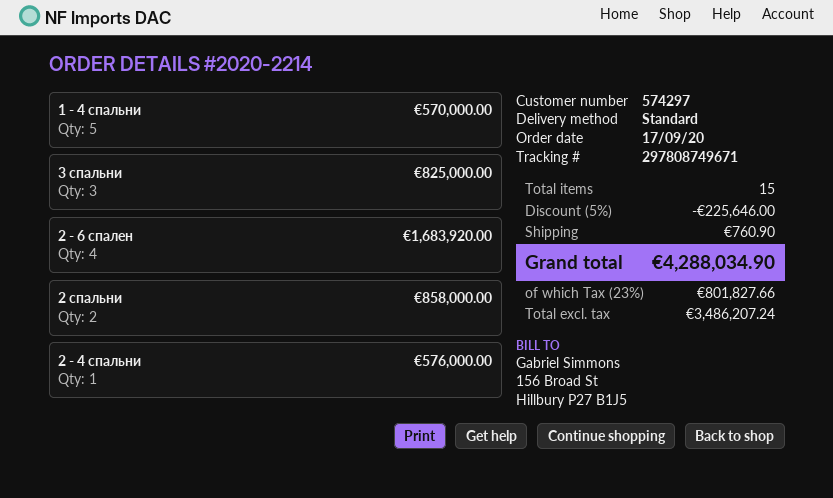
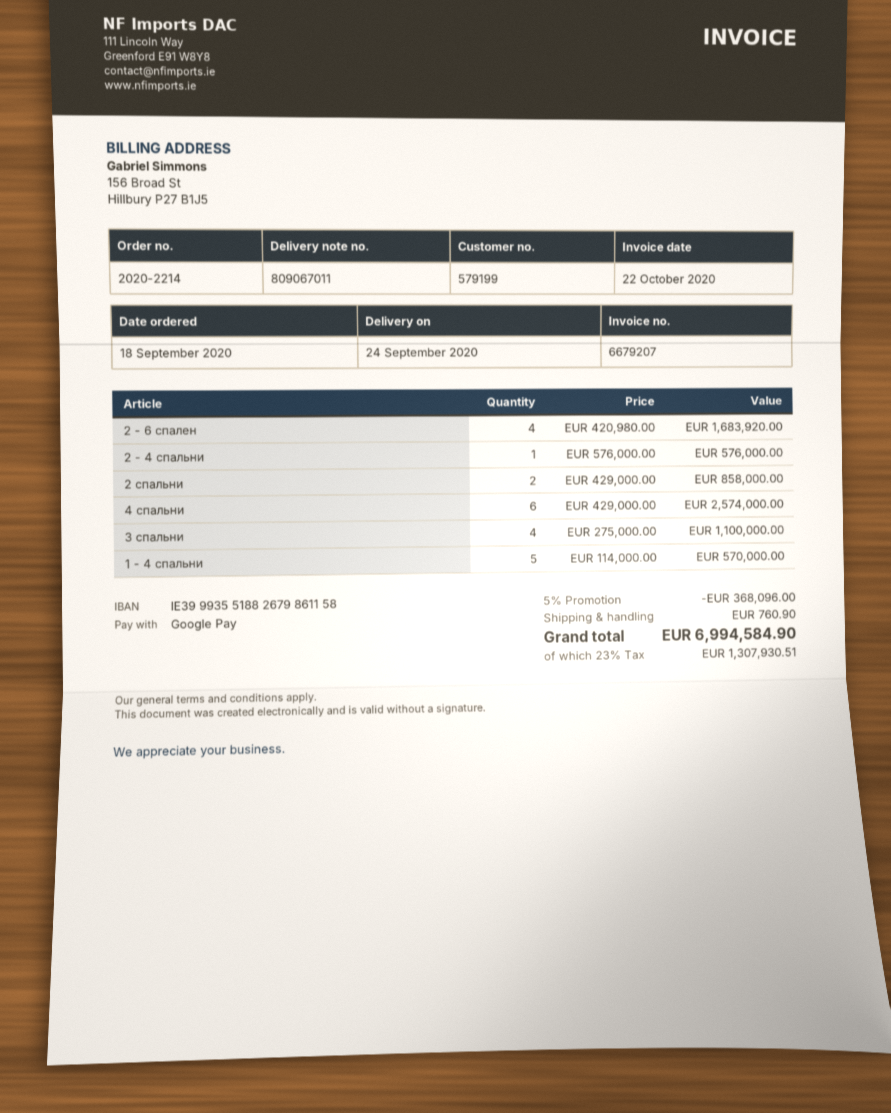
order date: 2020-09-17 -> 2020-09-18
customer number: 574297 -> 579199
3 спальни: 3 for 825000.00 -> 4 for 1100000.00
4 спальни: none -> 6 for 2574000.00
discount: 5% = 225646.00 -> 5% = 368096.00
tax: 23% = 801827.66 -> 23% = 1307930.51
total: 4288034.90 -> 6994584.90

